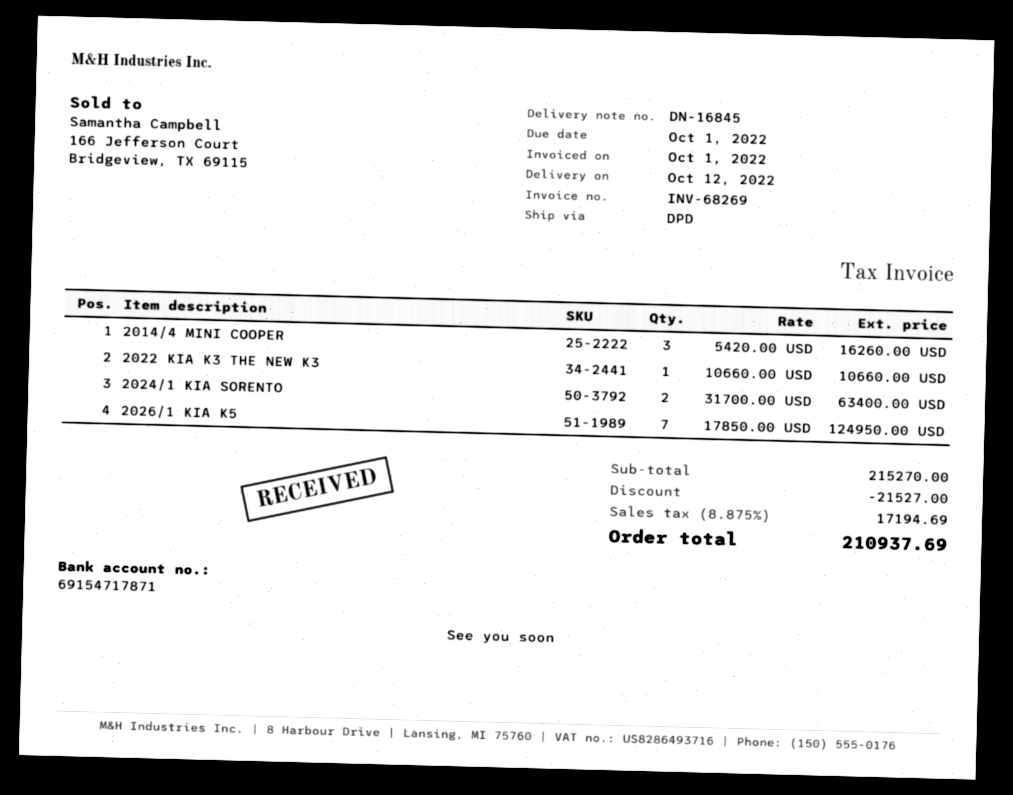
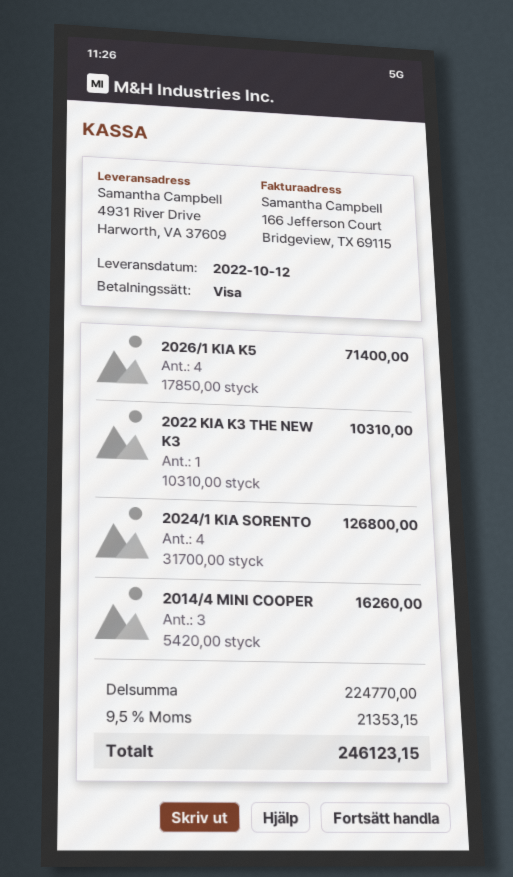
2022 KIA K3 THE NEW K3: 1 x 10660.00 = 10660.00 -> 1 x 10310.00 = 10310.00
2024/1 KIA SORENTO: 2 x 31700.00 = 63400.00 -> 4 x 31700.00 = 126800.00
2026/1 KIA K5: 7 x 17850.00 = 124950.00 -> 4 x 17850.00 = 71400.00
subtotal: 215270.00 -> 224770.00
discount: 21527.00 -> none
tax: 8.875% = 17194.69 -> 9.5% = 21353.15
total: 210937.69 -> 246123.15

